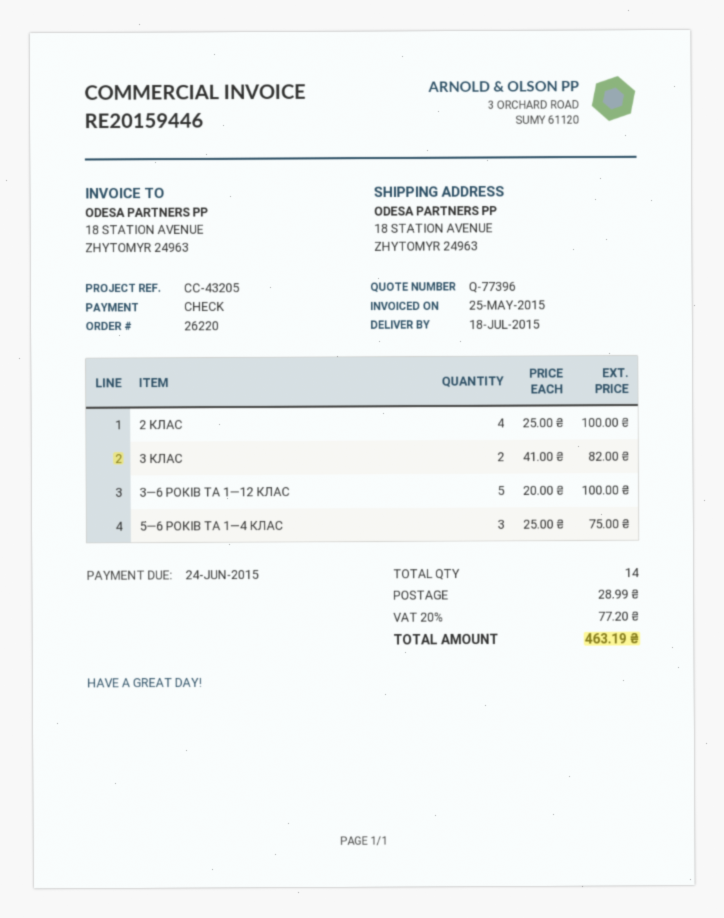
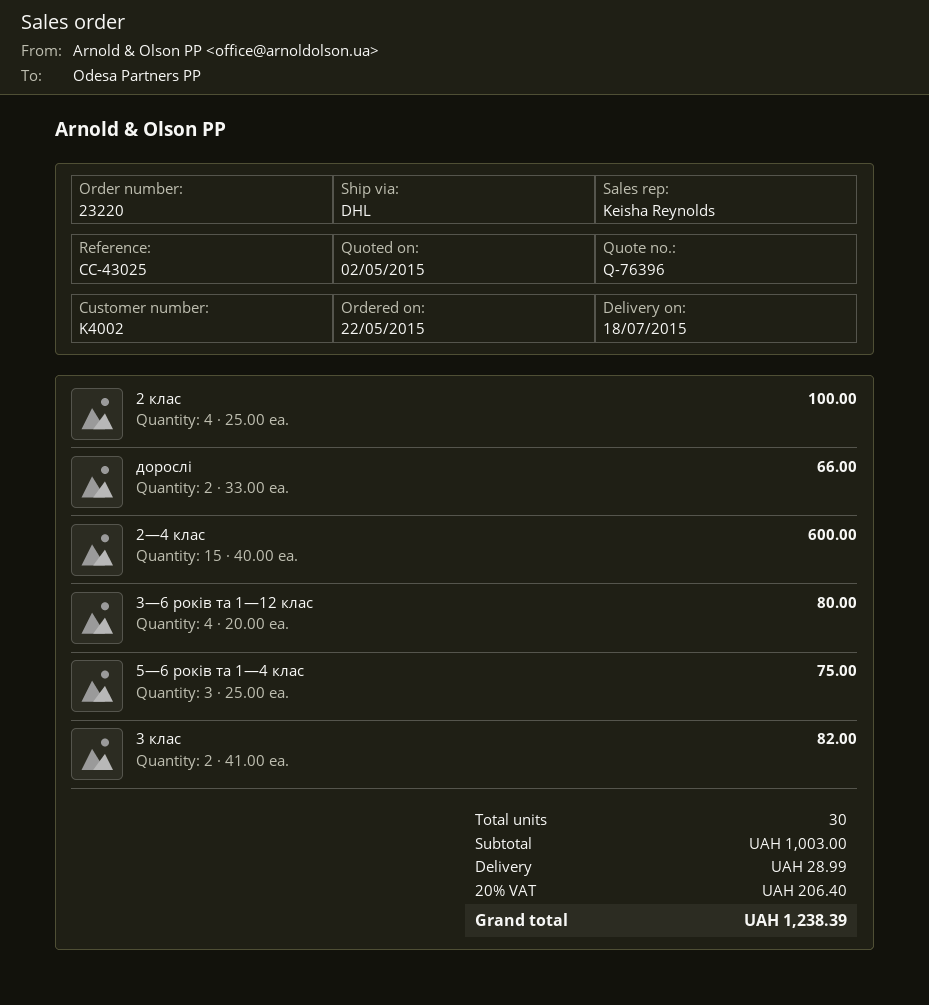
quote number: Q-77396 -> Q-76396
order number: 26220 -> 23220
reference: CC-43205 -> CC-43025
3—6 РОКІВ ТА 1—12 КЛАС: 5 x 20.00 = 100.00 -> 4 x 20.00 = 80.00
дорослі: none -> 2 x 33.00 = 66.00
2—4 клас: none -> 15 x 40.00 = 600.00
total quantity: 14 -> 30
tax: 20% = 77.20 -> 20% = 206.40
total: 463.19 -> 1238.39

